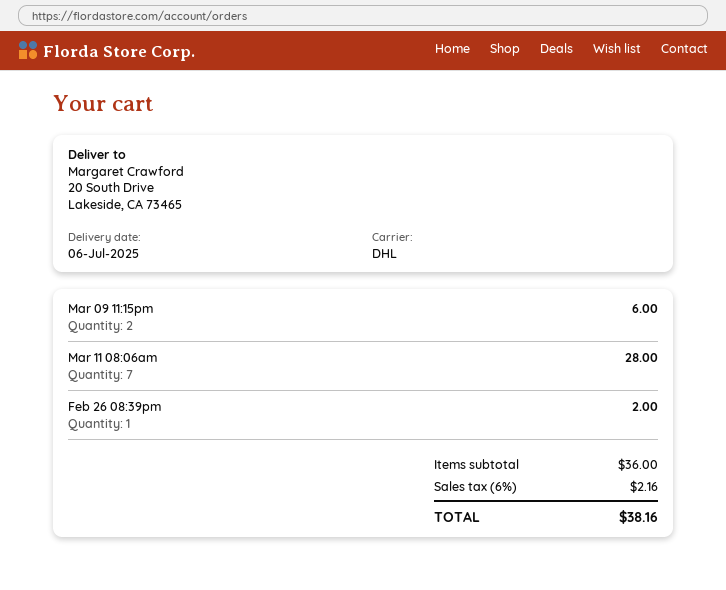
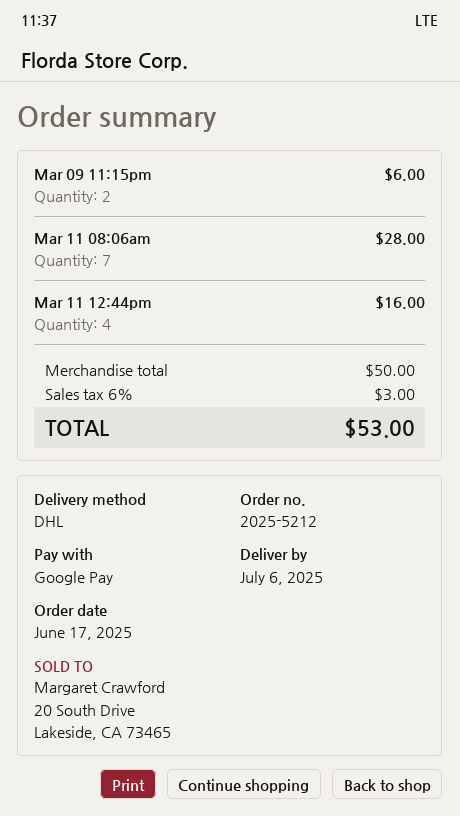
Feb 26 08:39pm: 1 for 2.00 -> none
Mar 11 12:44pm: none -> 4 for 16.00
subtotal: 36.00 -> 50.00
tax: 6% = 2.16 -> 6% = 3.00
total: 38.16 -> 53.00

